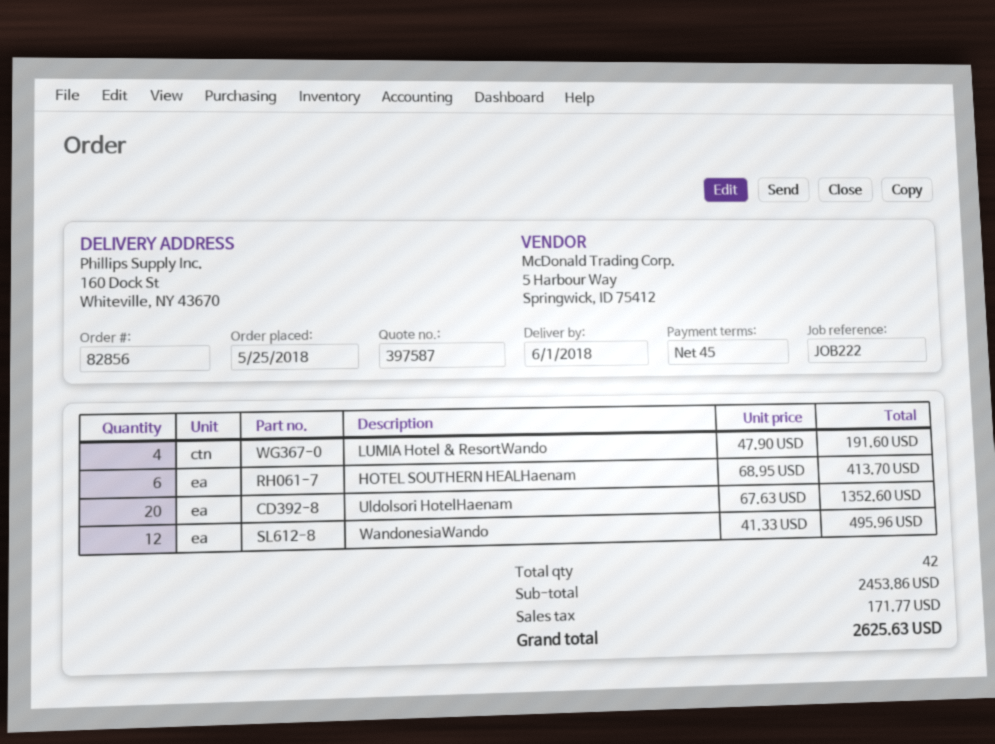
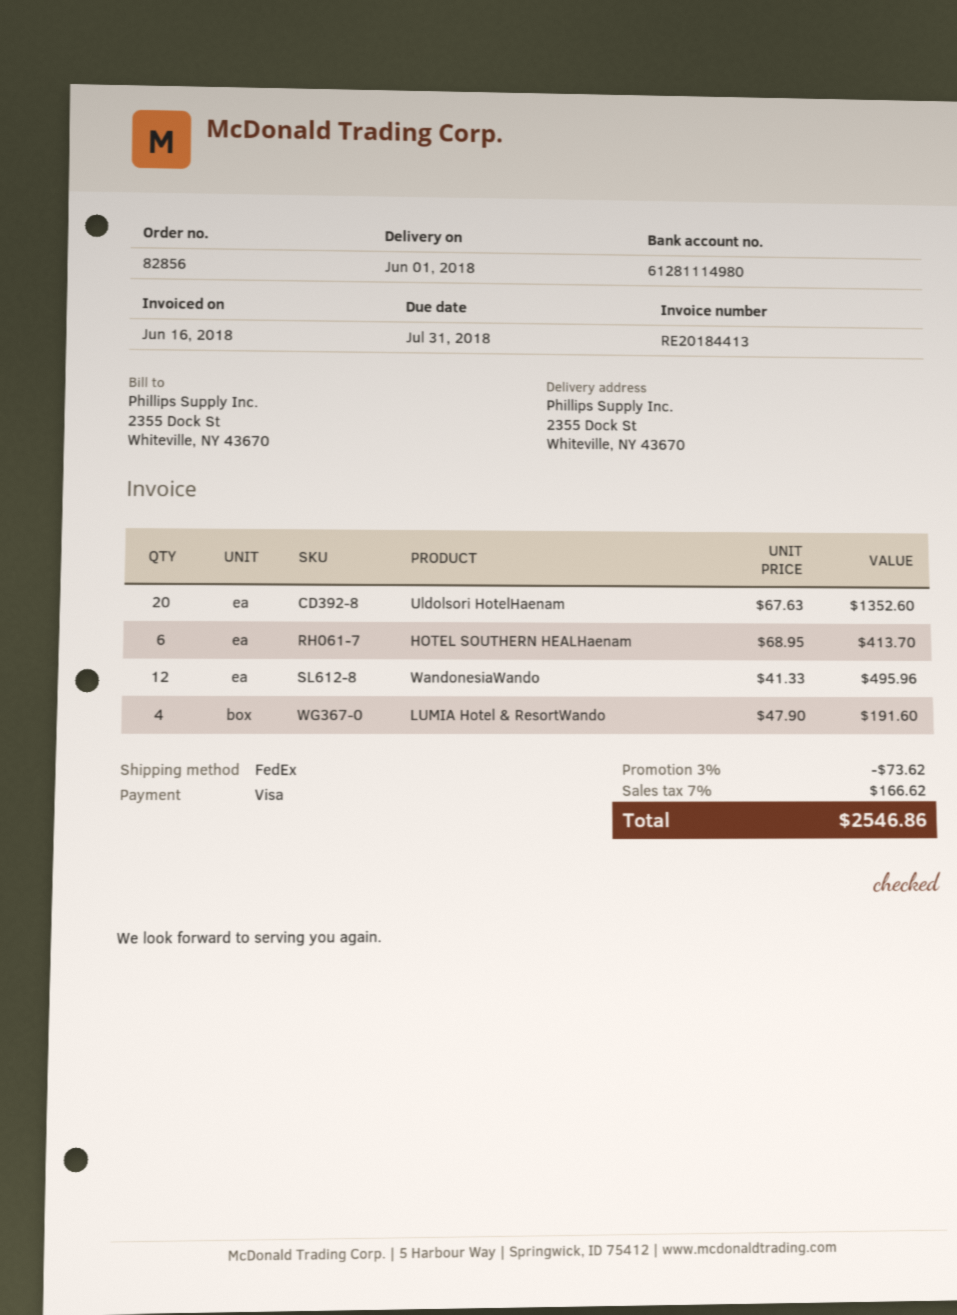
ship to: 160 Dock St, Whiteville, NY 43670 -> 2355 Dock St, Whiteville, NY 43670
discount: none -> 3% = 73.62
tax: 171.77 -> 166.62
total: 2625.63 -> 2546.86

